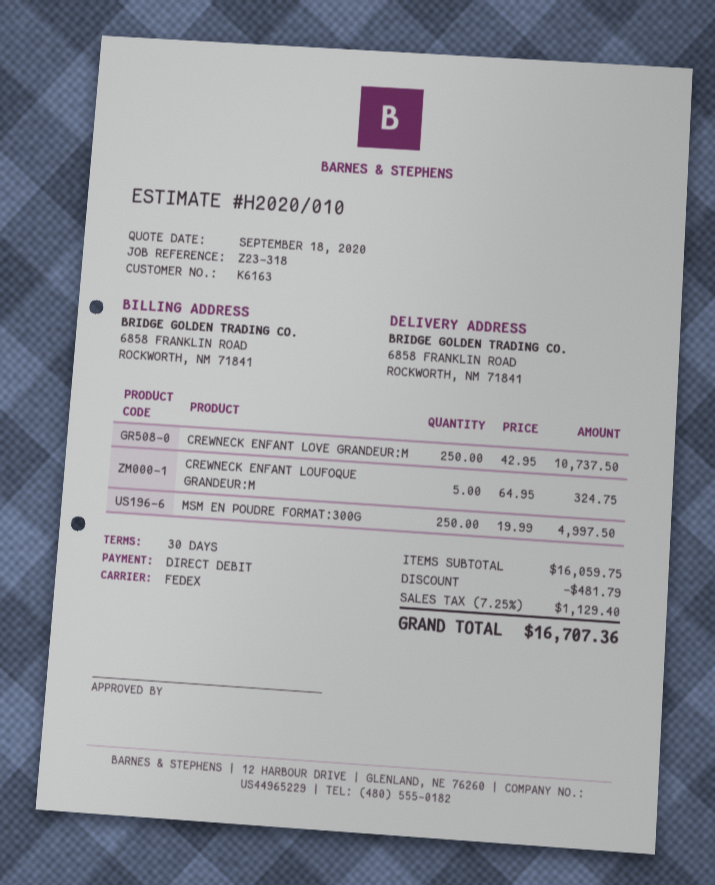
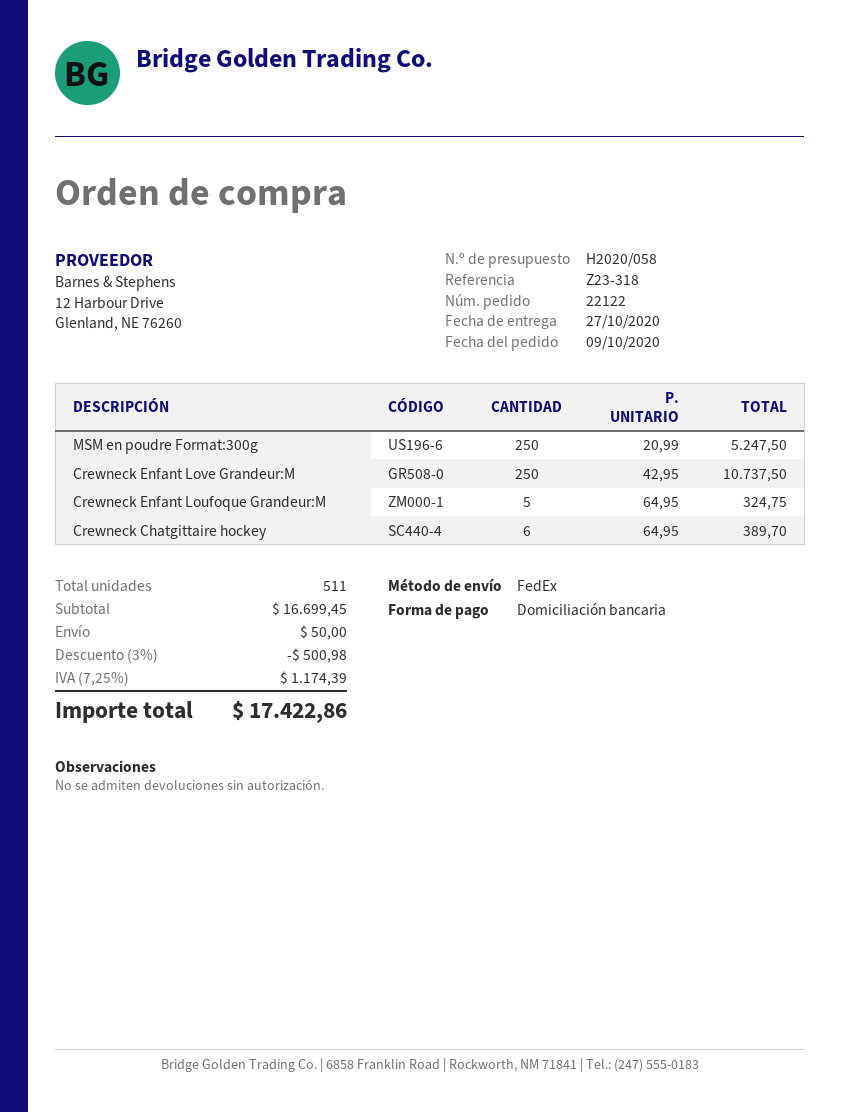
quote number: H2020/010 -> H2020/058
MSM EN POUDRE FORMAT:300G: 250 x 19.99 = 4997.50 -> 250 x 20.99 = 5247.50
Crewneck Chatgittaire hockey: none -> 6 x 64.95 = 389.70
subtotal: 16059.75 -> 16699.45
discount: 481.79 -> 500.98
shipping: none -> 50.00
tax: 7.25% = 1129.40 -> 7.25% = 1174.39
total: 16707.36 -> 17422.86

